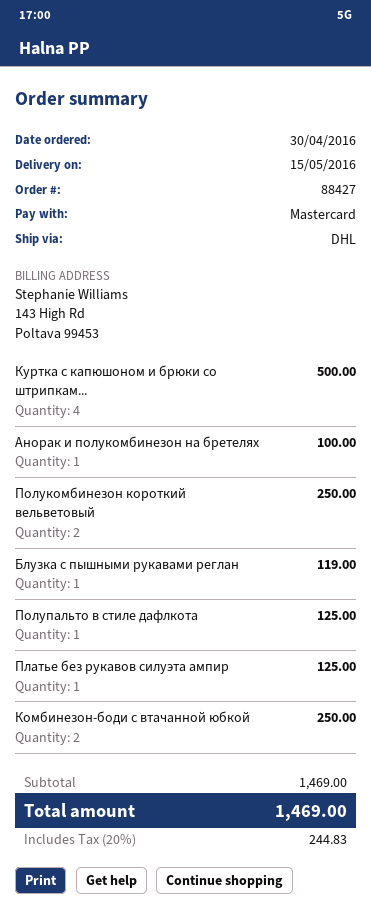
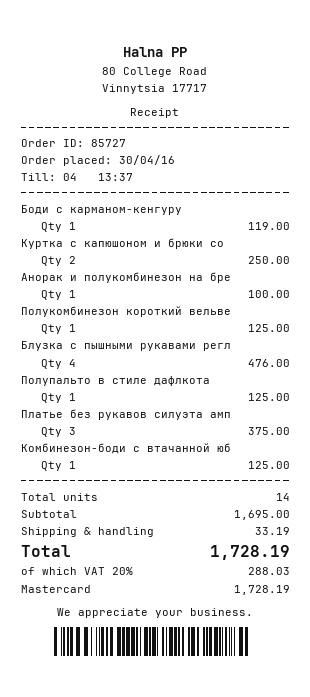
order number: 88427 -> 85727
Куртка с капюшоном и брюки со штрипкам...: 4 for 500.00 -> 2 for 250.00
Полукомбинезон короткий вельветовый: 2 for 250.00 -> 1 for 125.00
Блузка с пышными рукавами реглан: 1 for 119.00 -> 4 for 476.00
Платье без рукавов силуэта ампир: 1 for 125.00 -> 3 for 375.00
Комбинезон-боди с втачанной юбкой: 2 for 250.00 -> 1 for 125.00
Боди с карманом-кенгуру: none -> 1 for 119.00
subtotal: 1469.00 -> 1695.00
shipping: none -> 33.19
tax: 20% = 244.83 -> 20% = 288.03
total: 1469.00 -> 1728.19

